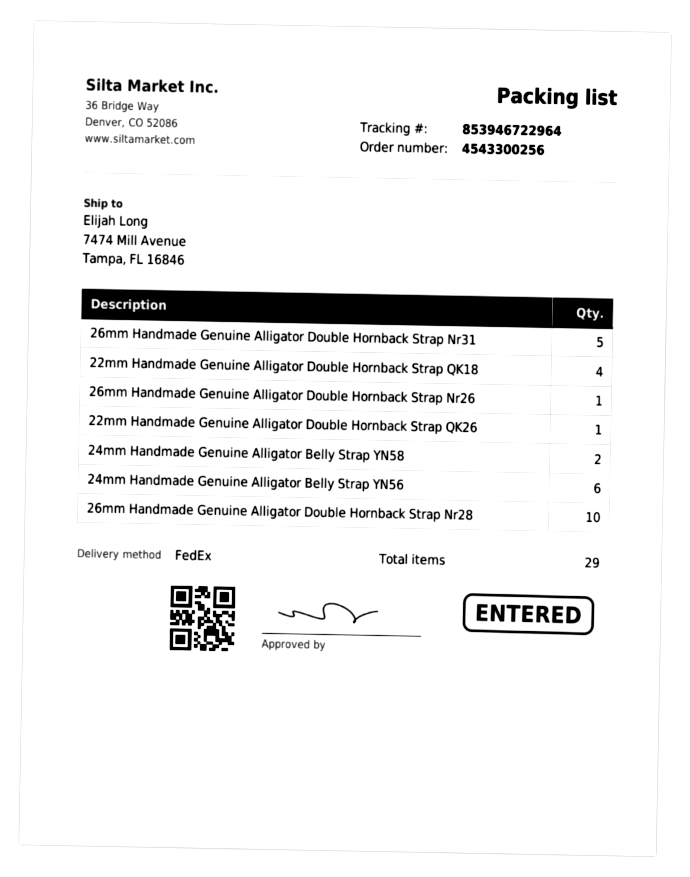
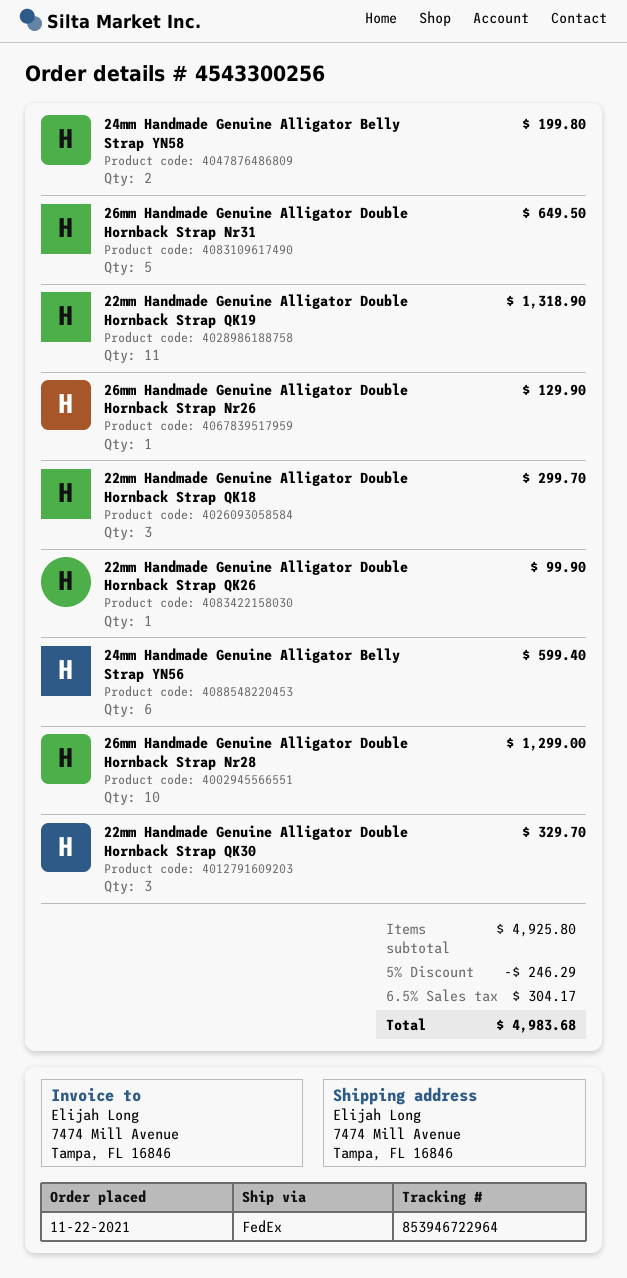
22mm Handmade Genuine Alligator Double Hornback Strap QK18: 4 -> 3
22mm Handmade Genuine Alligator Double Hornback Strap QK19: none -> 11
22mm Handmade Genuine Alligator Double Hornback Strap QK30: none -> 3

